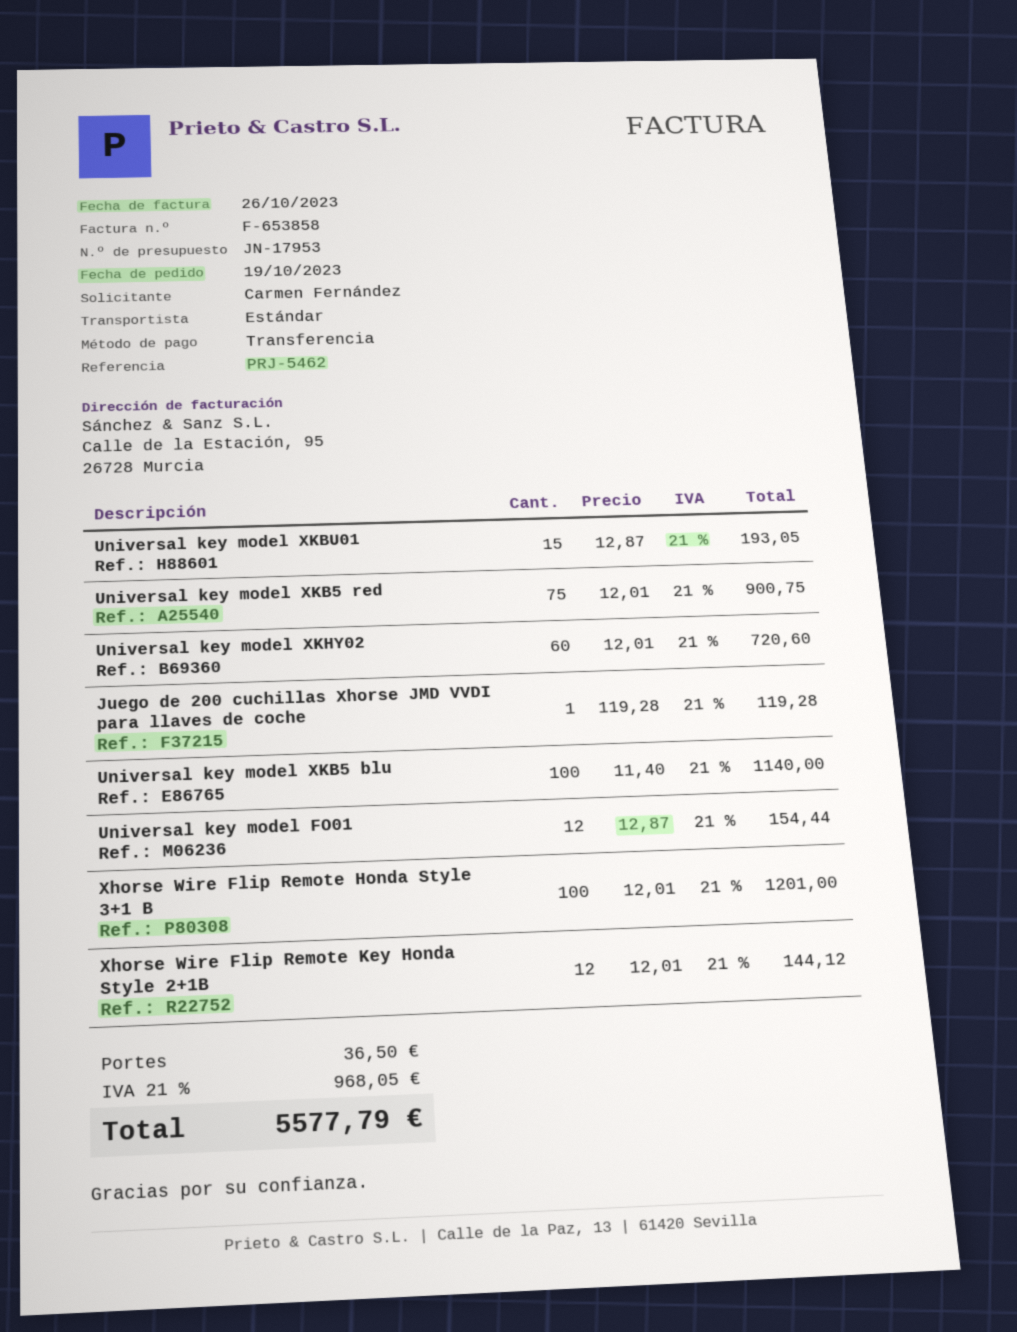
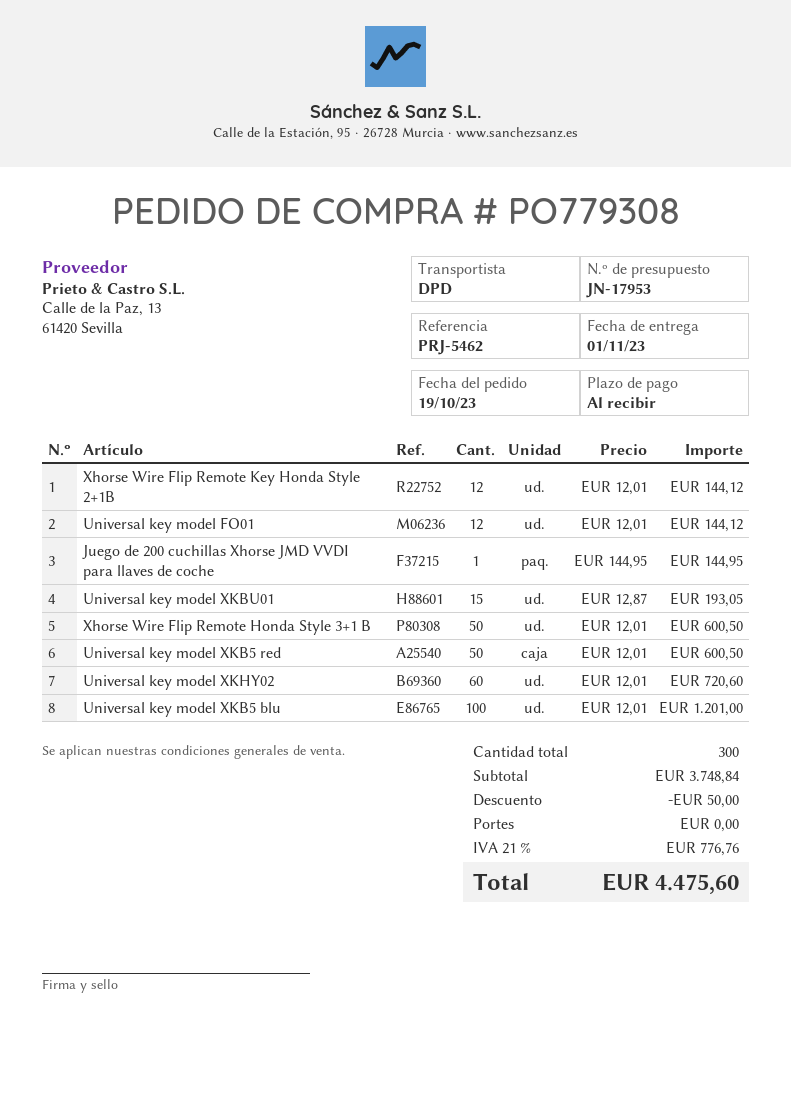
shipping method: standard -> DPD
Universal key model XKB5 red: 75 x 12.01 = 900.75 -> 50 x 12.01 = 600.50
Juego de 200 cuchillas Xhorse JMD VVDI para llaves de coche: 1 x 119.28 = 119.28 -> 1 x 144.95 = 144.95
Universal key model XKB5 blu: 100 x 11.40 = 1140.00 -> 100 x 12.01 = 1201.00
Universal key model FO01: 12 x 12.87 = 154.44 -> 12 x 12.01 = 144.12
Xhorse Wire Flip Remote Honda Style 3+1 B: 100 x 12.01 = 1201.00 -> 50 x 12.01 = 600.50
discount: none -> 50.00
shipping: 36.50 -> 0.00
tax: 21% = 968.05 -> 21% = 776.76
total: 5577.79 -> 4475.60

